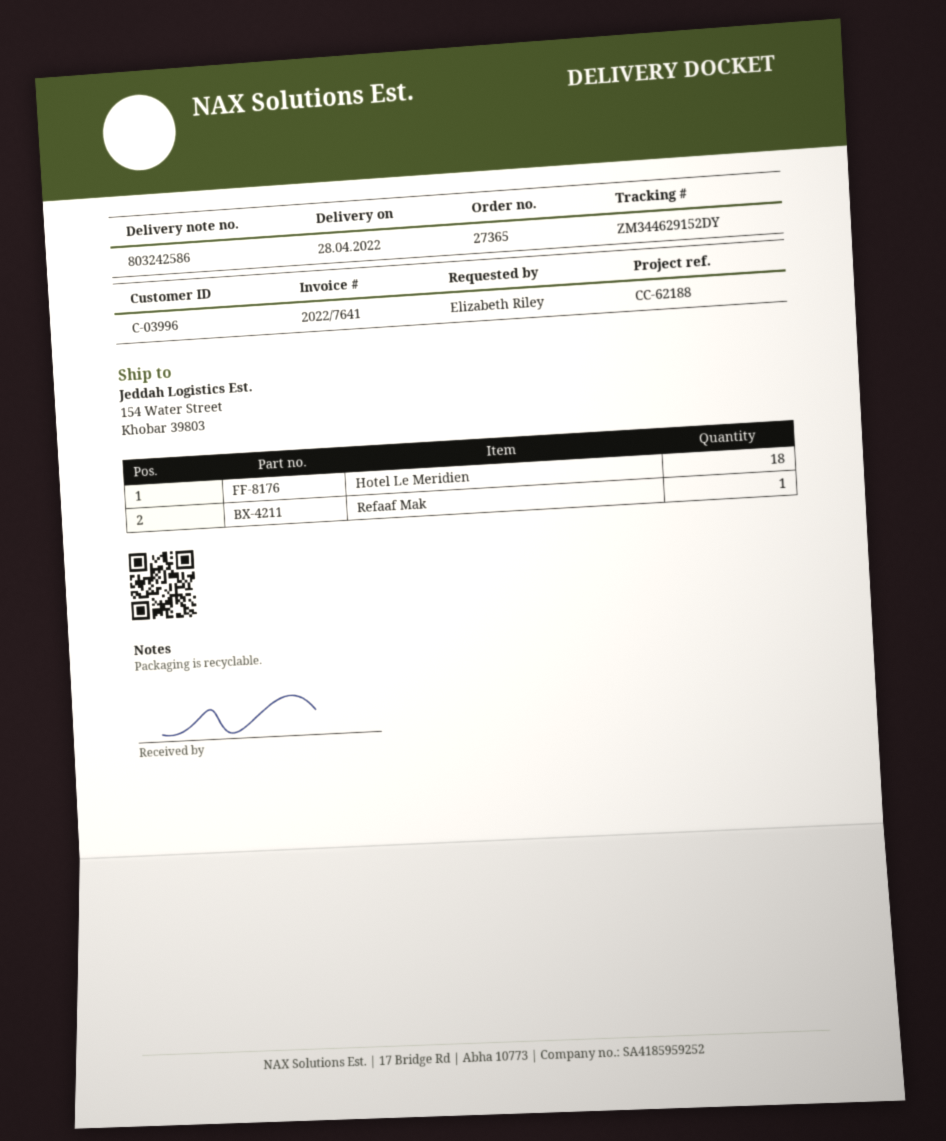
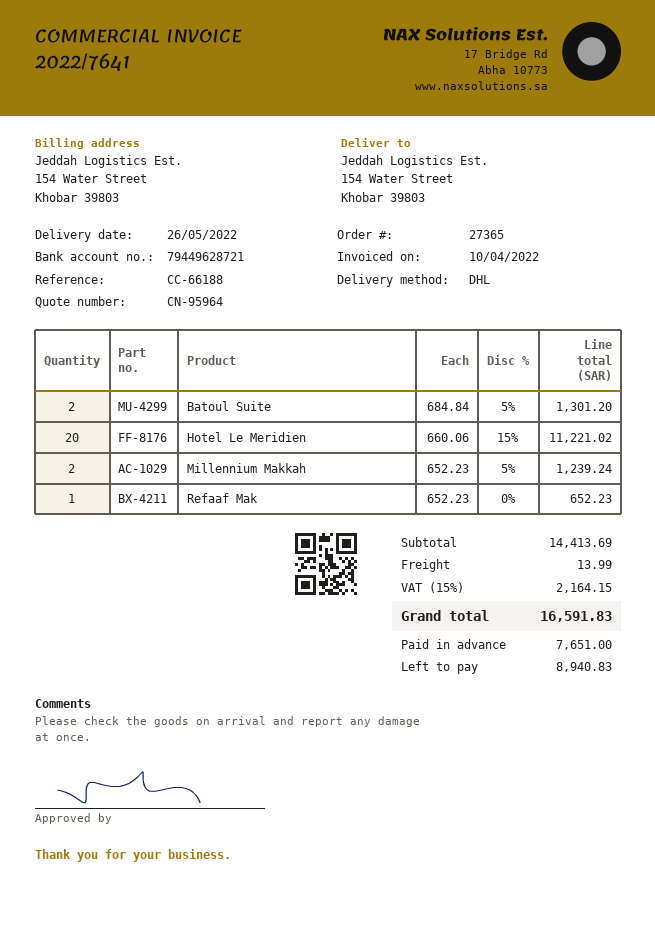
delivery date: 2022-04-28 -> 2022-05-26
reference: CC-62188 -> CC-66188
Hotel Le Meridien: 18 -> 20
Batoul Suite: none -> 2
Millennium Makkah: none -> 2

